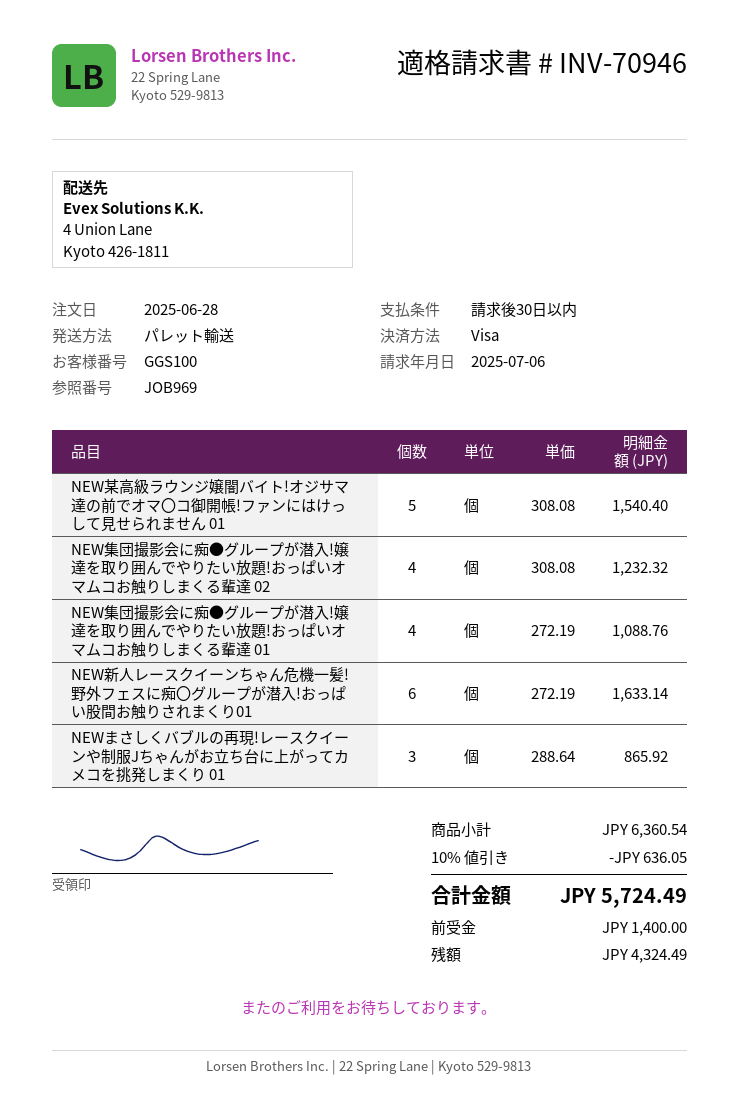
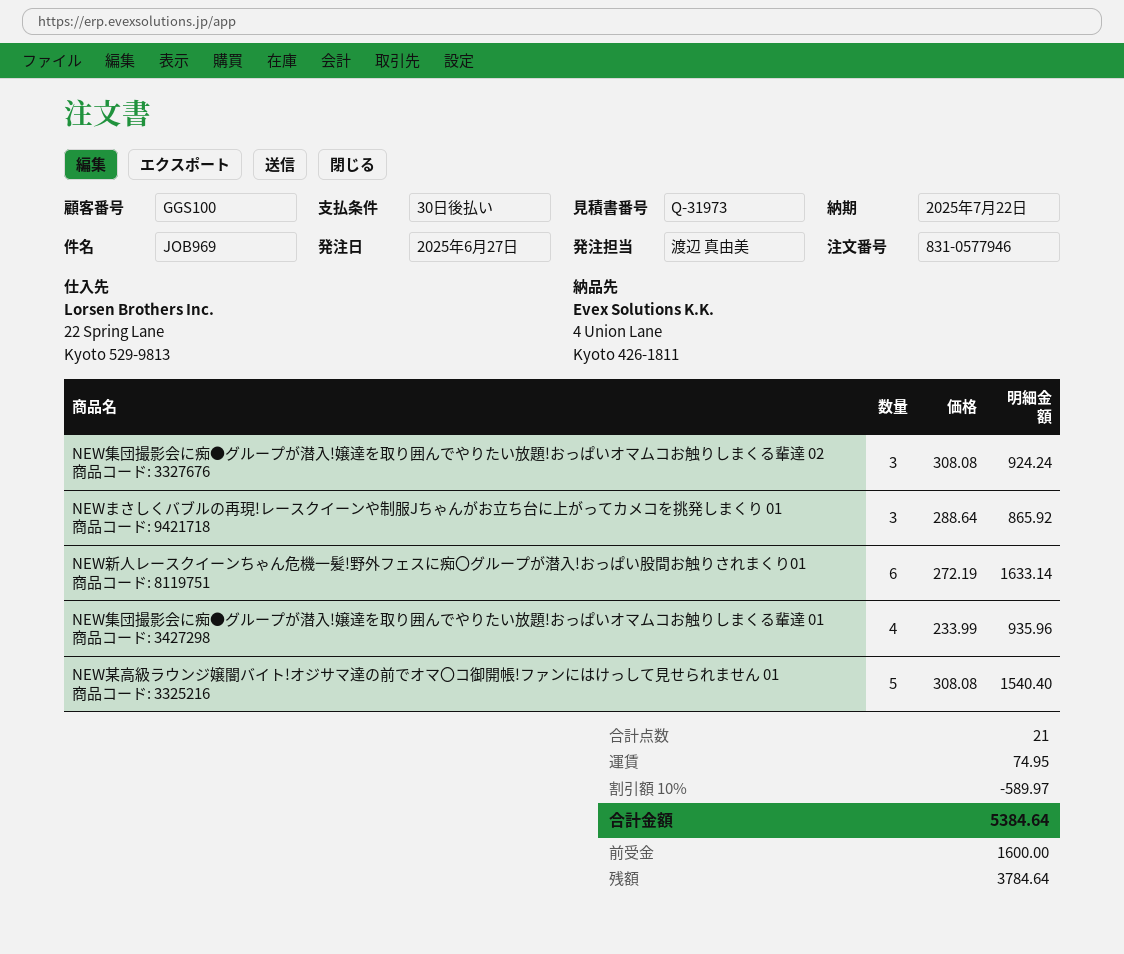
order date: 2025-06-28 -> 2025-06-27
NEW集団撮影会に痴●グループが潜入!嬢達を取り囲んでやりたい放題!おっぱいオマムコお触りしまくる輩達 02: 4 x 308.08 = 1232.32 -> 3 x 308.08 = 924.24
NEW集団撮影会に痴●グループが潜入!嬢達を取り囲んでやりたい放題!おっぱいオマムコお触りしまくる輩達 01: 4 x 272.19 = 1088.76 -> 4 x 233.99 = 935.96
discount: 10% = 636.05 -> 10% = 589.97
shipping: none -> 74.95
total: 5724.49 -> 5384.64
deposit: 1400.00 -> 1600.00
balance: 4324.49 -> 3784.64

